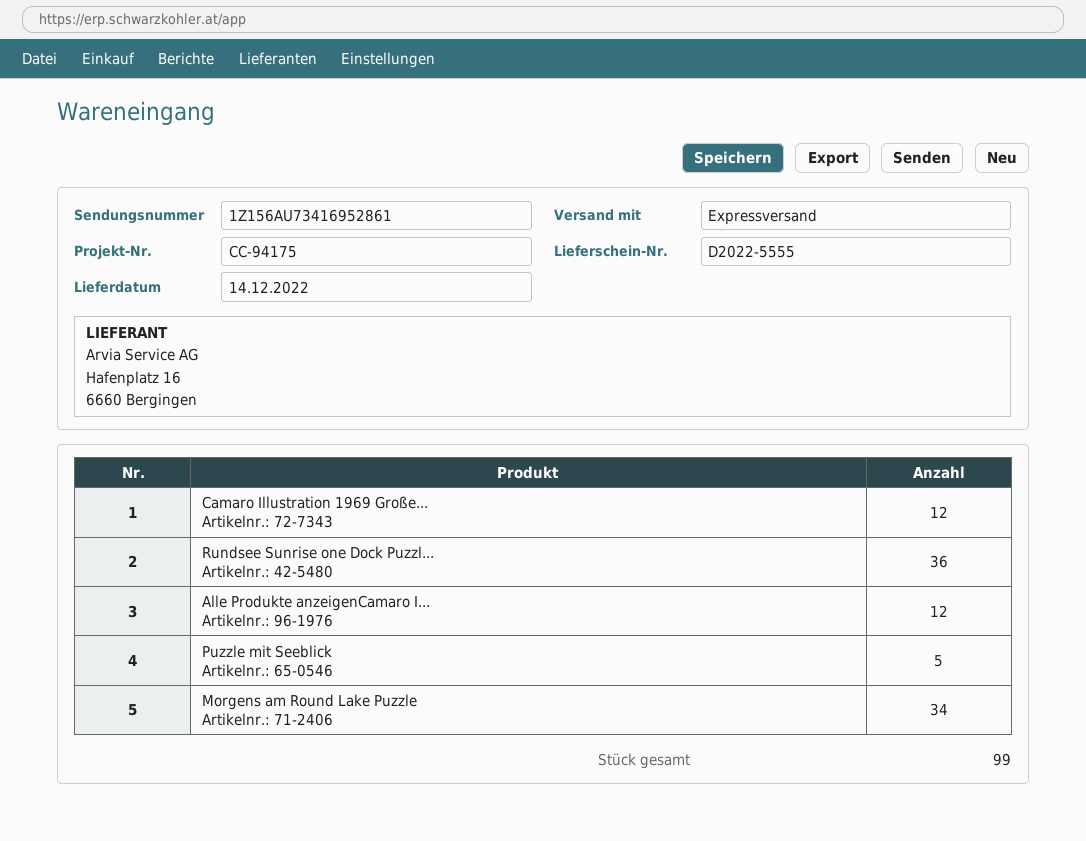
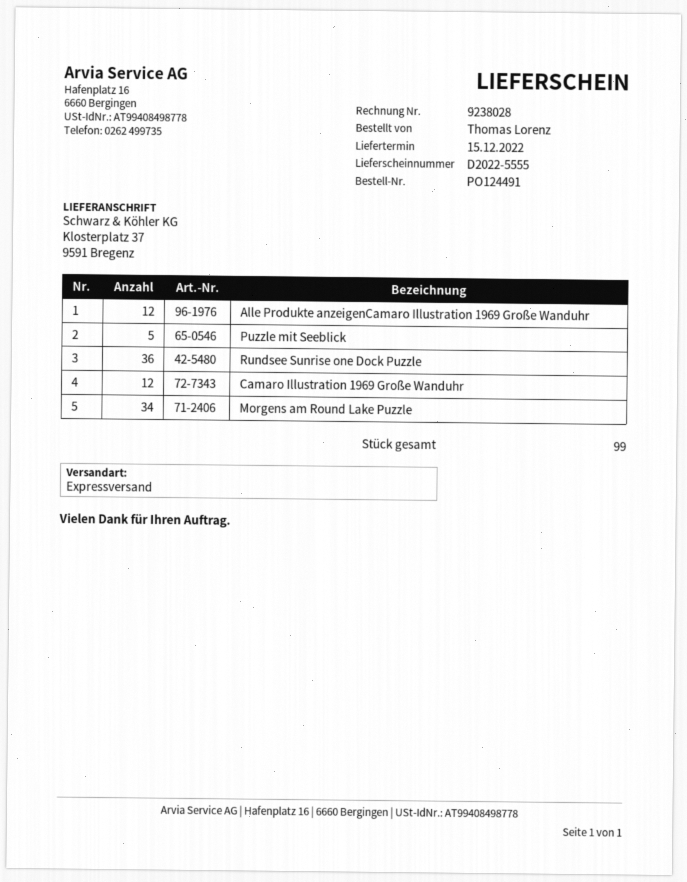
delivery date: 2022-12-14 -> 2022-12-15

